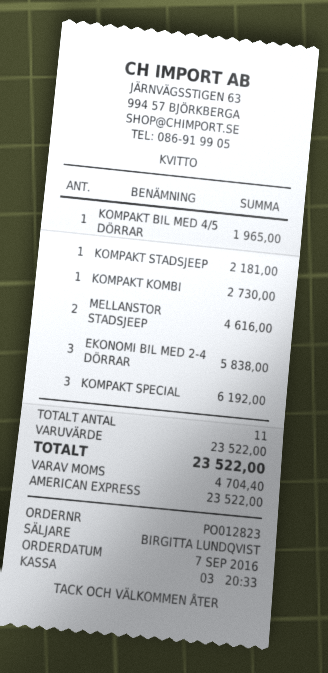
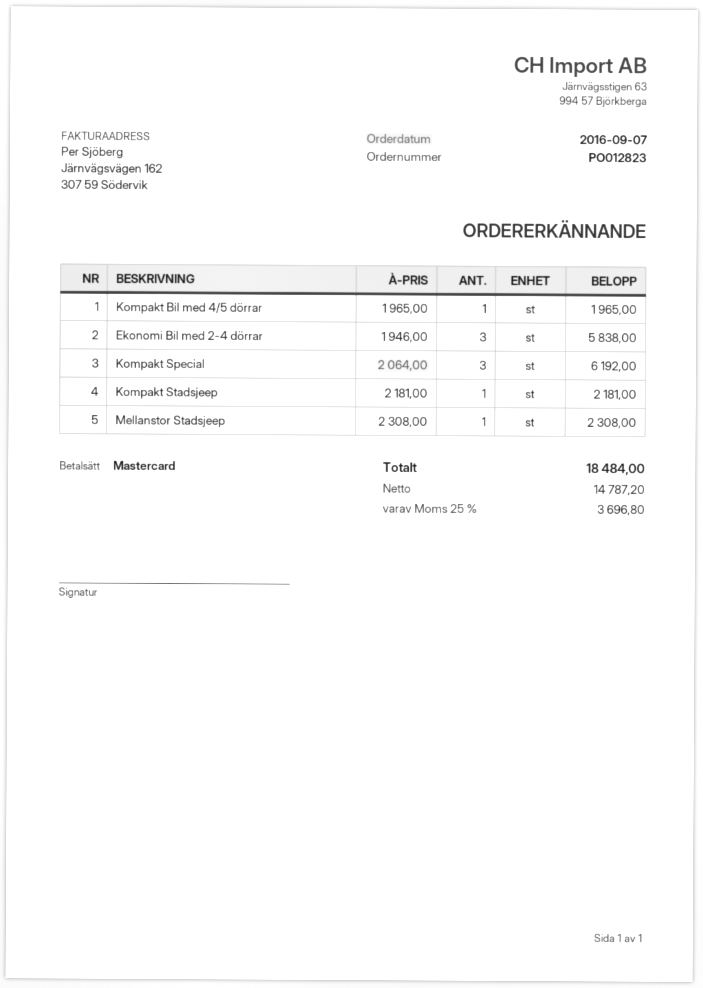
payment method: American Express -> Mastercard
KOMPAKT KOMBI: 1 for 2730.00 -> none
MELLANSTOR STADSJEEP: 2 for 4616.00 -> 1 for 2308.00
tax: 4704.40 -> 3696.80
total: 23522.00 -> 18484.00

